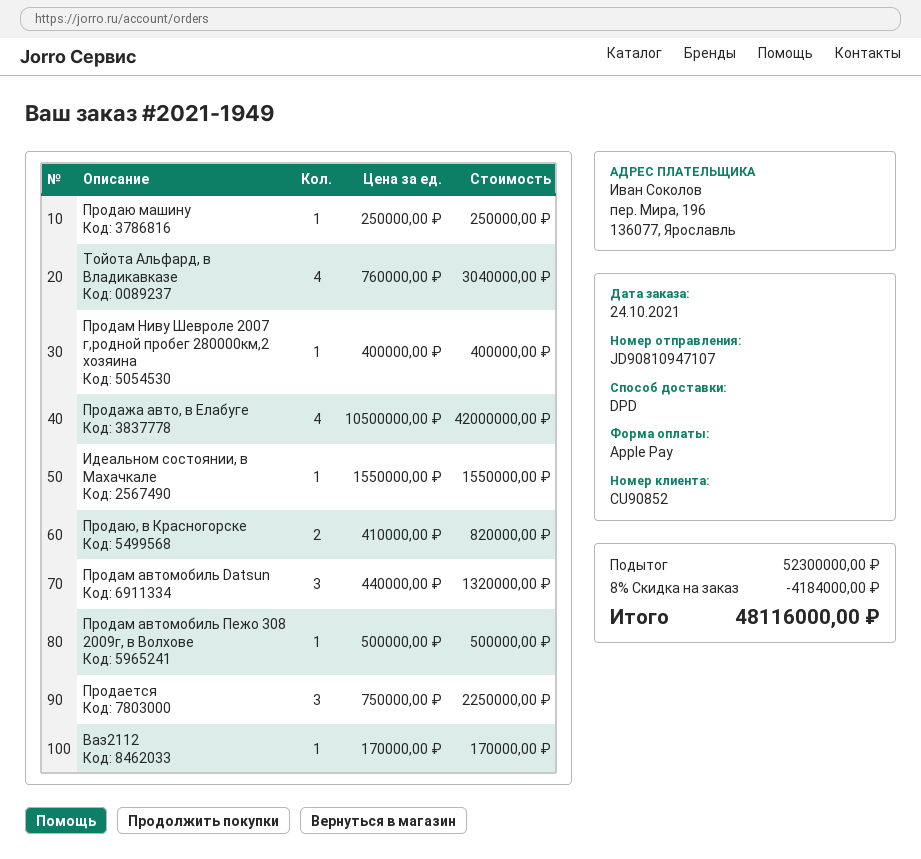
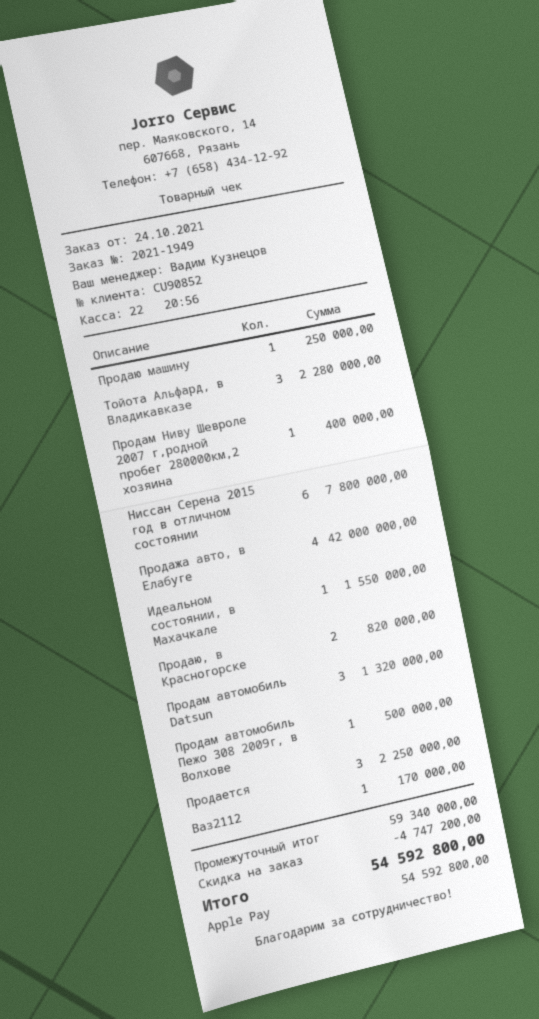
Тойота Альфард, в Владикавказе: 4 for 3040000.00 -> 3 for 2280000.00
Ниссан Серена 2015 год в отличном состоянии: none -> 6 for 7800000.00
subtotal: 52300000.00 -> 59340000.00
discount: 4184000.00 -> 4747200.00
total: 48116000.00 -> 54592800.00

